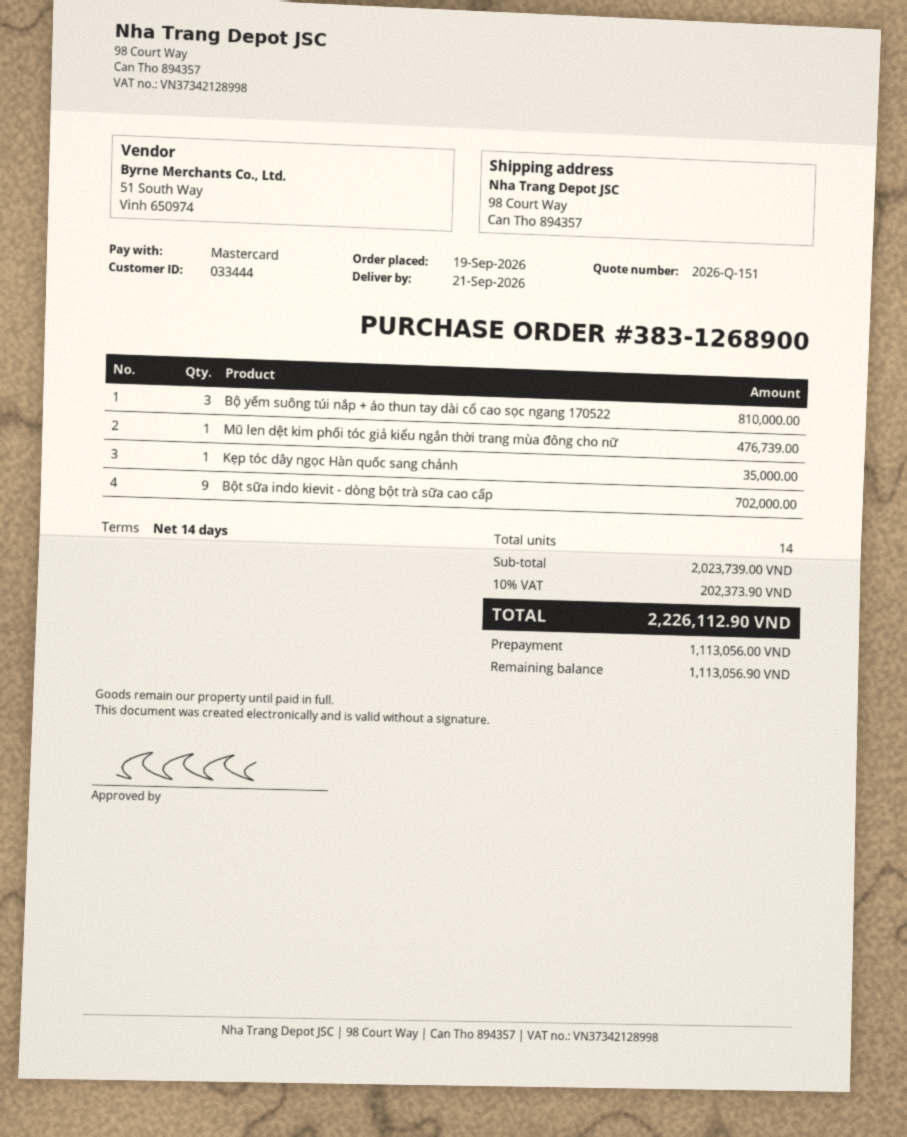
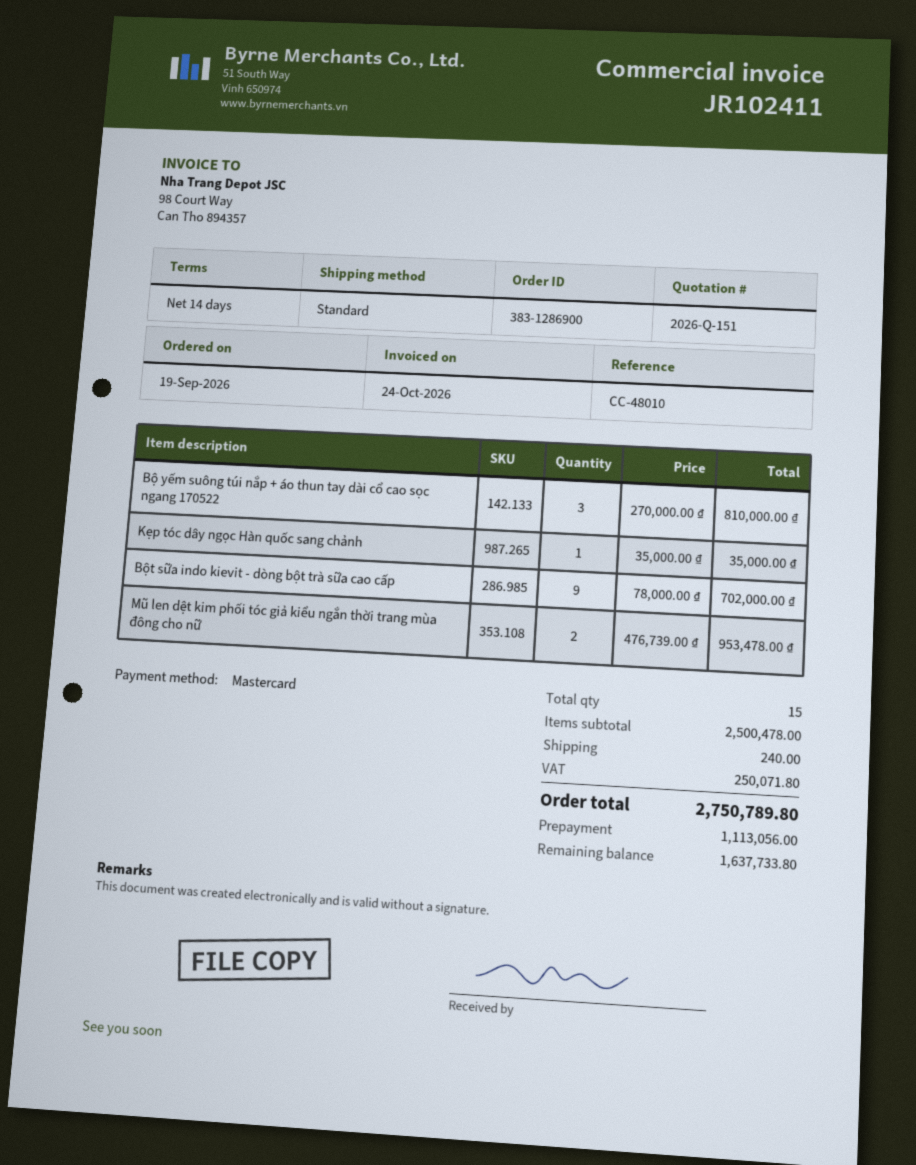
order number: 383-1268900 -> 383-1286900
Mũ len dệt kim phối tóc giả kiểu ngắn thời trang mùa đông cho nữ: 1 for 476739.00 -> 2 for 953478.00
total quantity: 14 -> 15
subtotal: 2023739.00 -> 2500478.00
shipping: none -> 240.00
tax: 202373.90 -> 250071.80
total: 2226112.90 -> 2750789.80
balance: 1113056.90 -> 1637733.80

